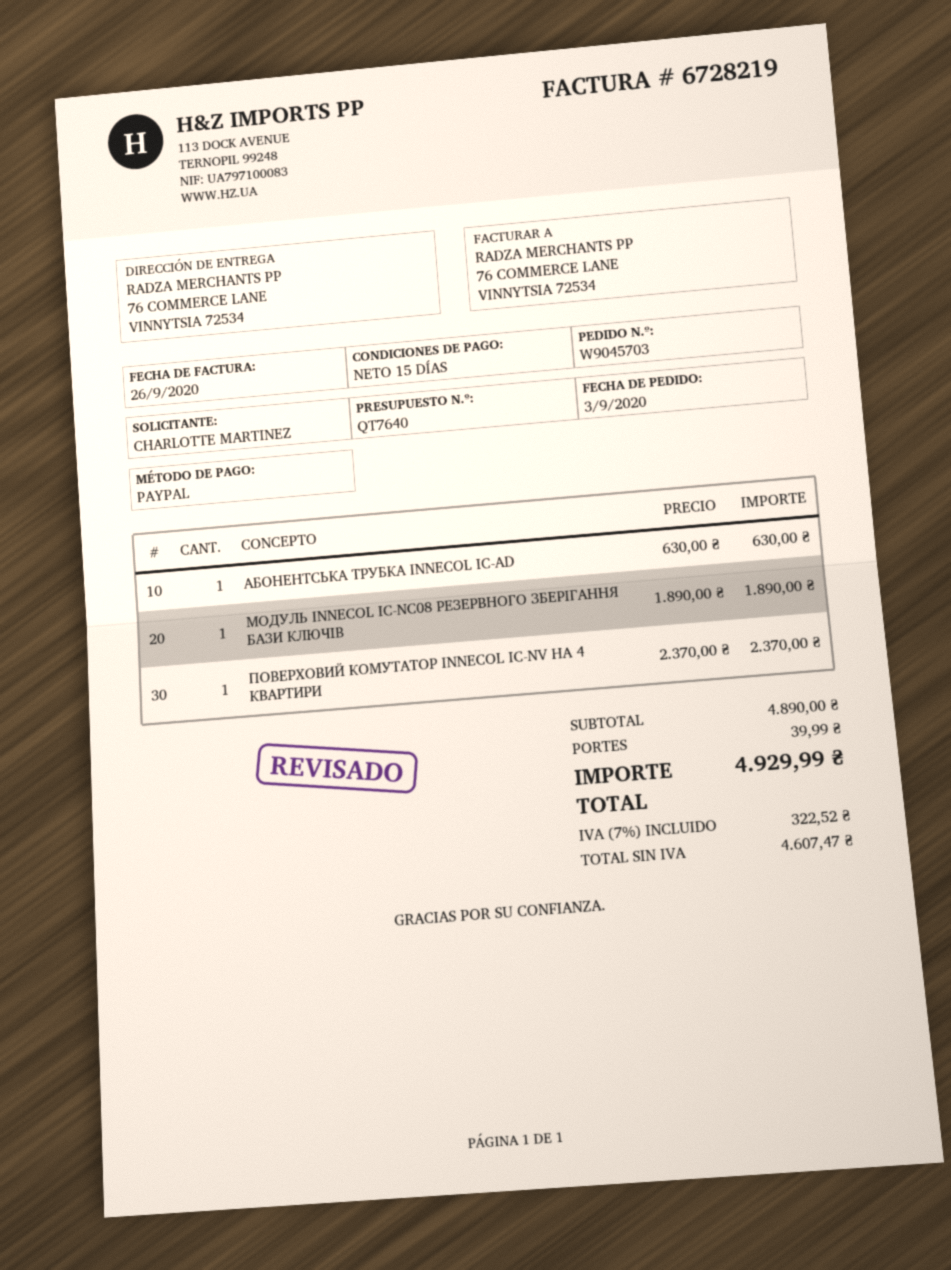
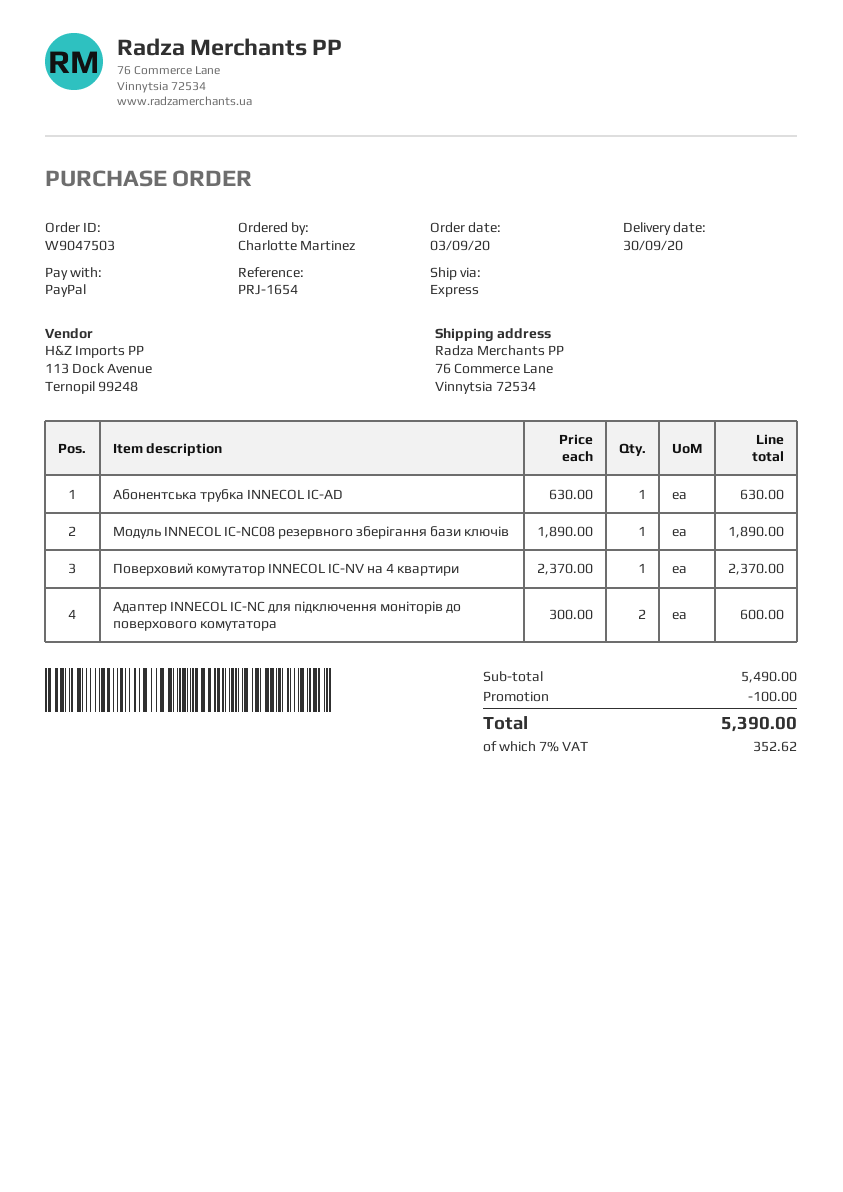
order number: W9045703 -> W9047503
Адаптер INNECOL IC-NC для підключення моніторів до поверхового комутатора: none -> 2 x 300.00 = 600.00
subtotal: 4890.00 -> 5490.00
discount: none -> 100.00
shipping: 39.99 -> none
tax: 7% = 322.52 -> 7% = 352.62
total: 4929.99 -> 5390.00

